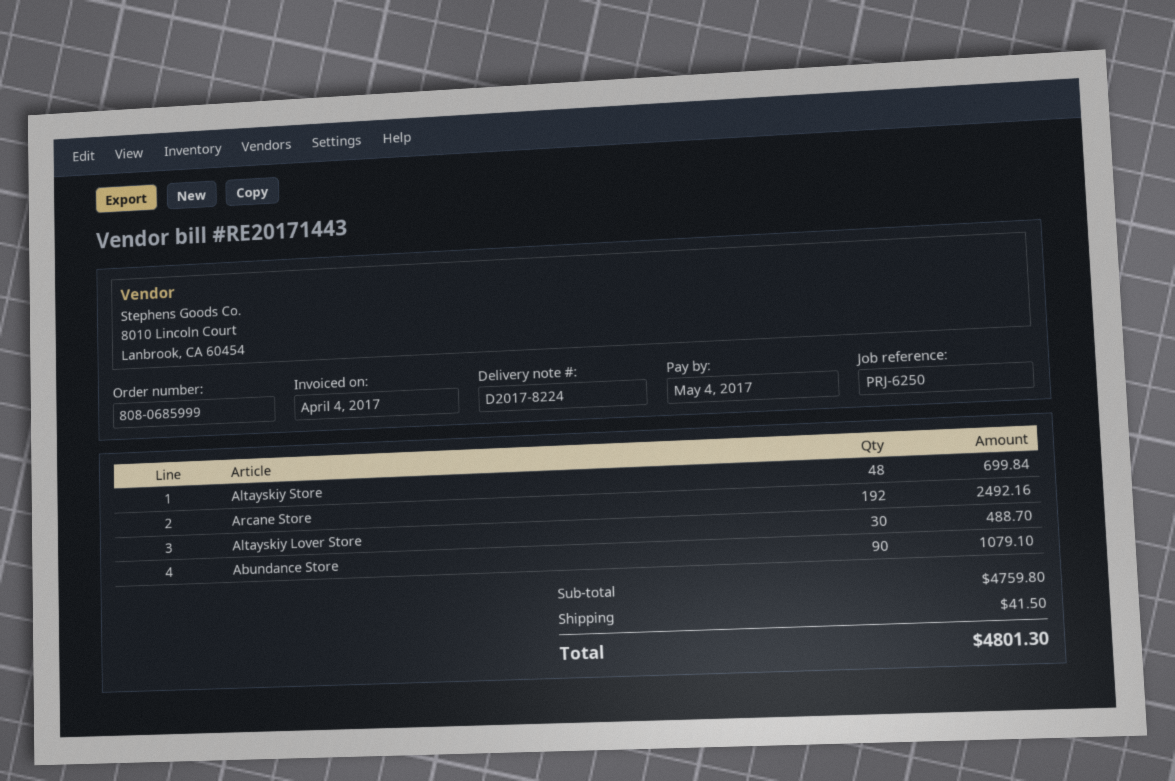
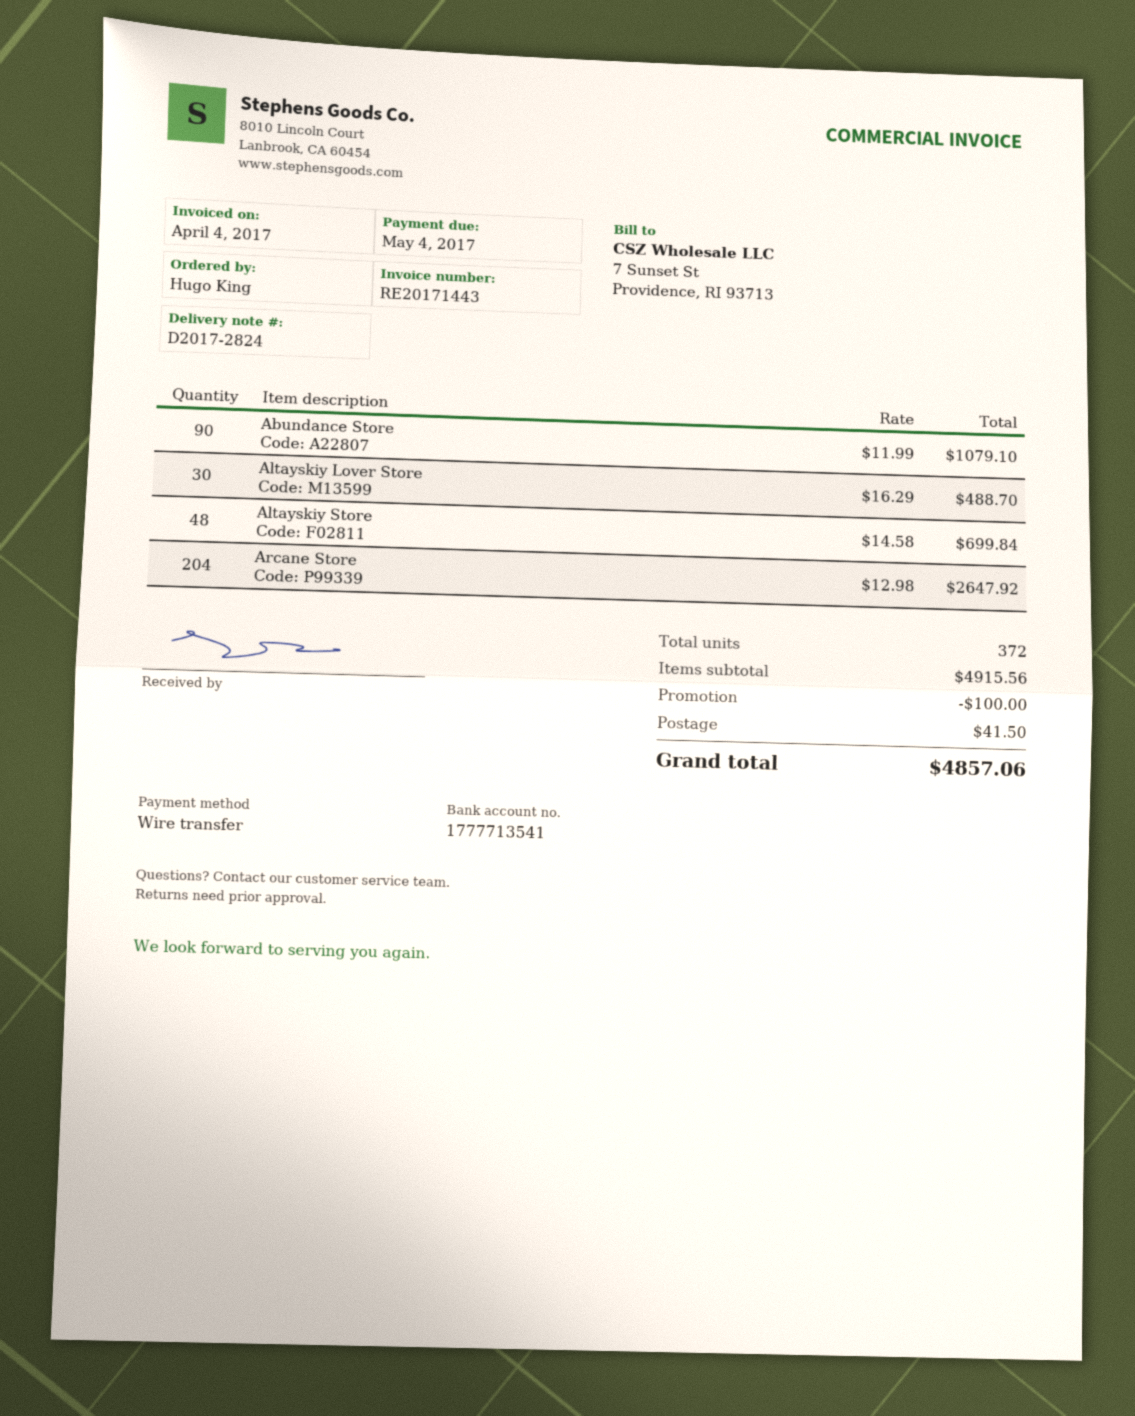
delivery note number: D2017-8224 -> D2017-2824
Arcane Store: 192 for 2492.16 -> 204 for 2647.92
subtotal: 4759.80 -> 4915.56
discount: none -> 100.00
total: 4801.30 -> 4857.06

